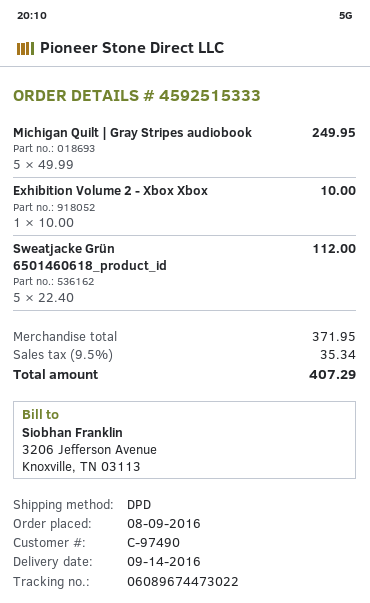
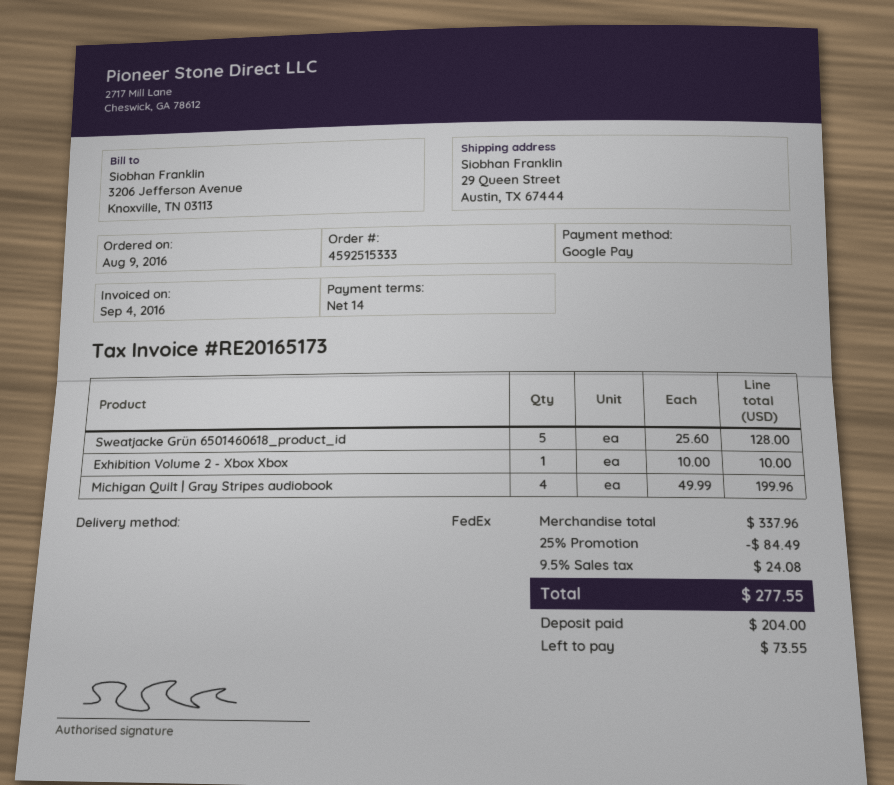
shipping method: DPD -> FedEx
Michigan Quilt | Gray Stripes audiobook: 5 x 49.99 = 249.95 -> 4 x 49.99 = 199.96
Sweatjacke Grün 6501460618_product_id: 5 x 22.40 = 112.00 -> 5 x 25.60 = 128.00
subtotal: 371.95 -> 337.96
discount: none -> 25% = 84.49
tax: 9.5% = 35.34 -> 9.5% = 24.08
total: 407.29 -> 277.55

